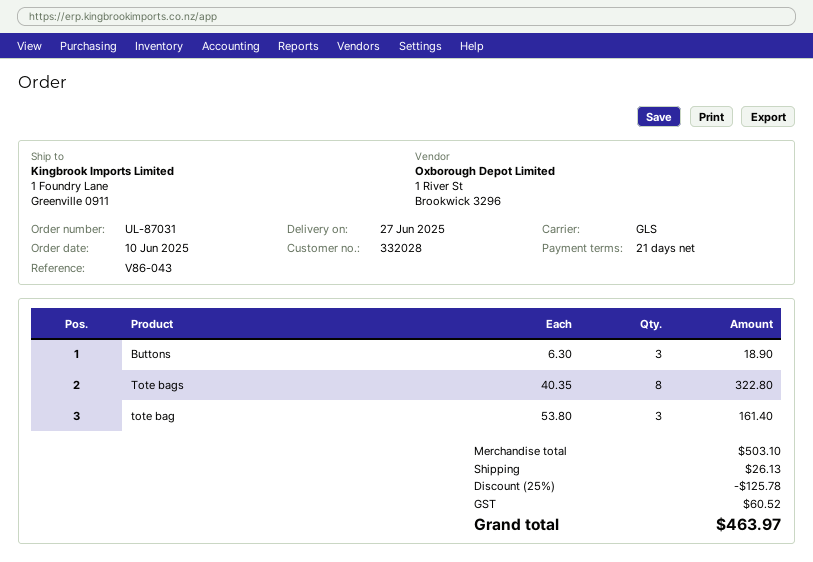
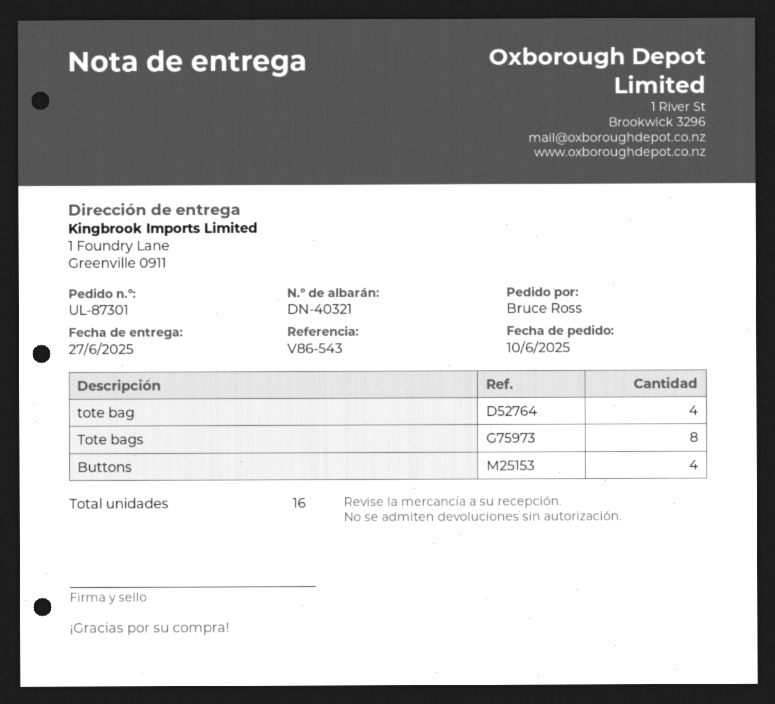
order number: UL-87031 -> UL-87301
reference: V86-043 -> V86-543
Buttons: 3 -> 4
tote bag: 3 -> 4

